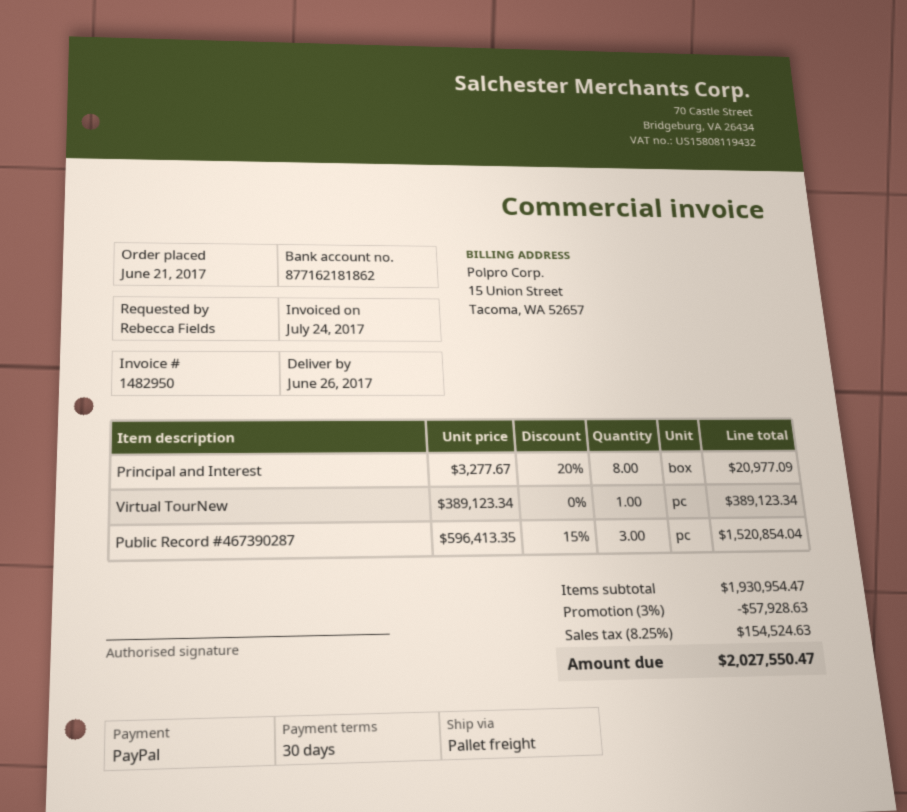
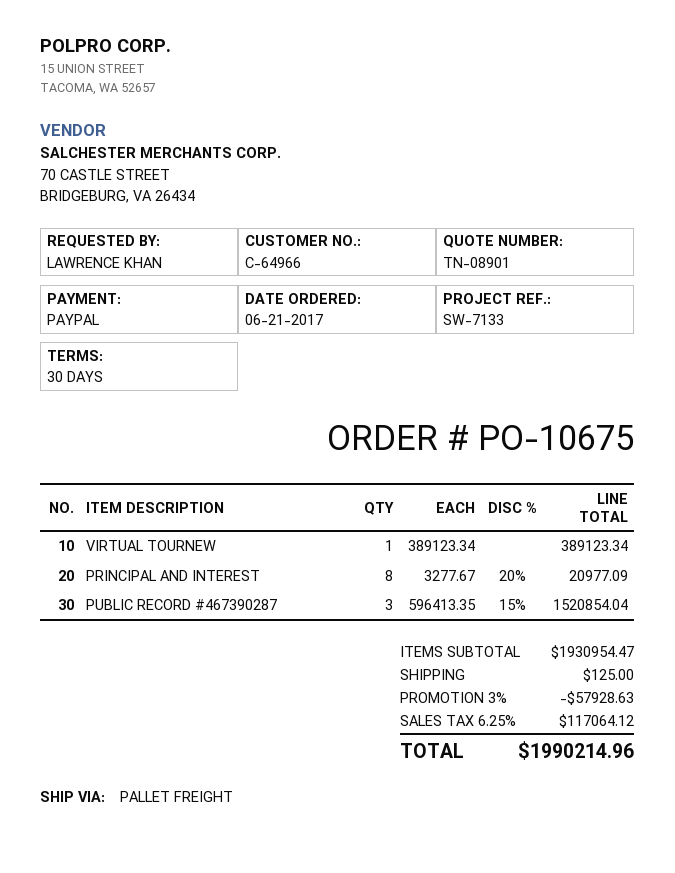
ordered by: Rebecca Fields -> LAWRENCE KHAN
shipping: none -> 125.00
tax: 8.25% = 154524.63 -> 6.25% = 117064.12
total: 2027550.47 -> 1990214.96

